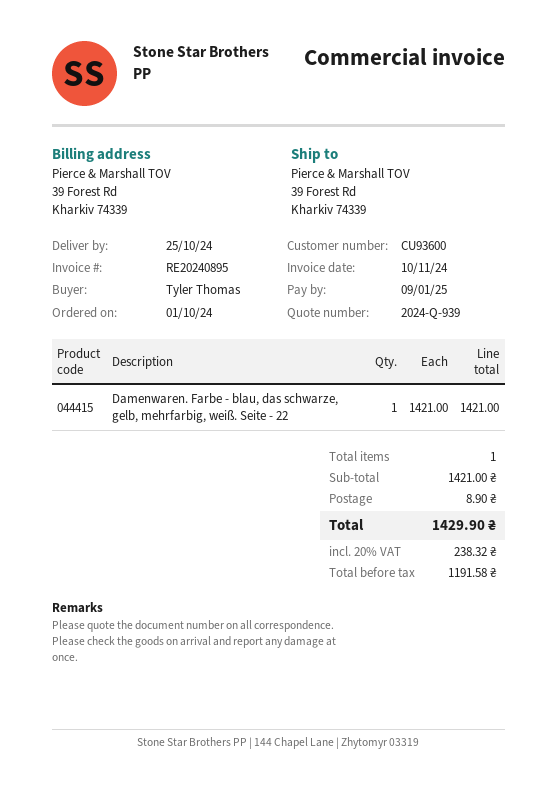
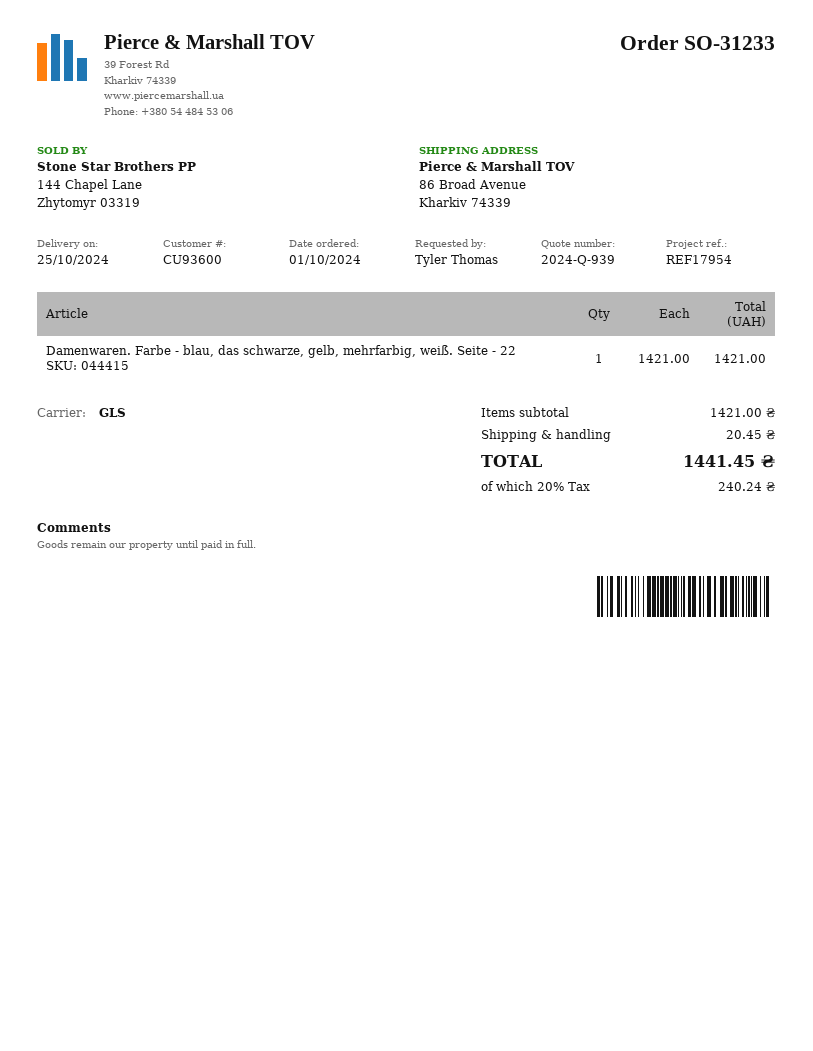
ship to: 39 Forest Rd, Kharkiv 74339 -> 86 Broad Avenue, Kharkiv 74339
shipping: 8.90 -> 20.45
tax: 20% = 238.32 -> 20% = 240.24
total: 1429.90 -> 1441.45

